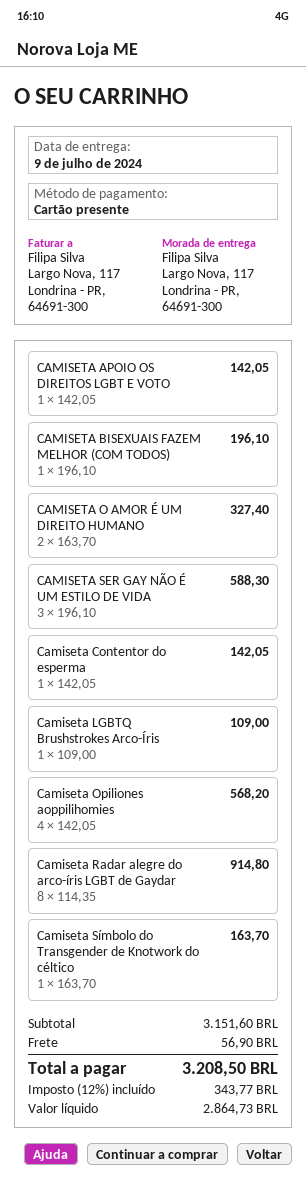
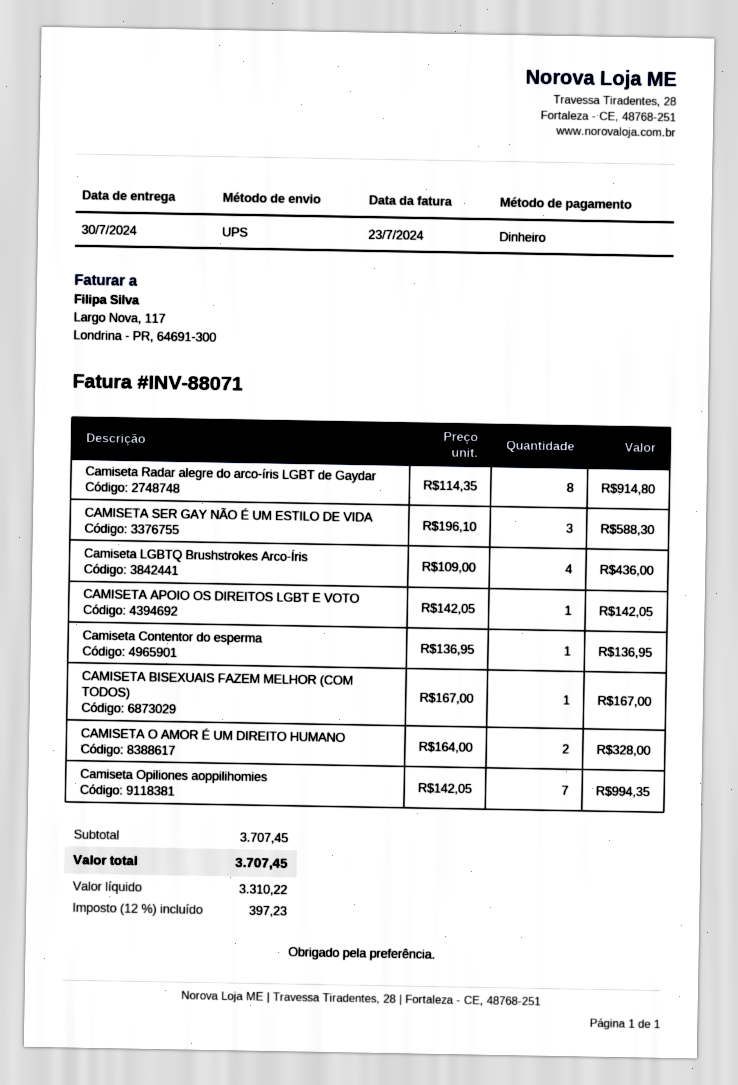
delivery date: 2024-07-09 -> 2024-07-30
payment method: gift card -> cash
CAMISETA BISEXUAIS FAZEM MELHOR (COM TODOS): 1 x 196.10 = 196.10 -> 1 x 167.00 = 167.00
CAMISETA O AMOR É UM DIREITO HUMANO: 2 x 163.70 = 327.40 -> 2 x 164.00 = 328.00
Camiseta Contentor do esperma: 1 x 142.05 = 142.05 -> 1 x 136.95 = 136.95
Camiseta LGBTQ Brushstrokes Arco-Íris: 1 x 109.00 = 109.00 -> 4 x 109.00 = 436.00
Camiseta Opiliones aoppilihomies: 4 x 142.05 = 568.20 -> 7 x 142.05 = 994.35
Camiseta Símbolo do Transgender de Knotwork do céltico: 1 x 163.70 = 163.70 -> none
subtotal: 3151.60 -> 3707.45
shipping: 56.90 -> none
net: 2864.73 -> 3310.22
tax: 12% = 343.77 -> 12% = 397.23
total: 3208.50 -> 3707.45

